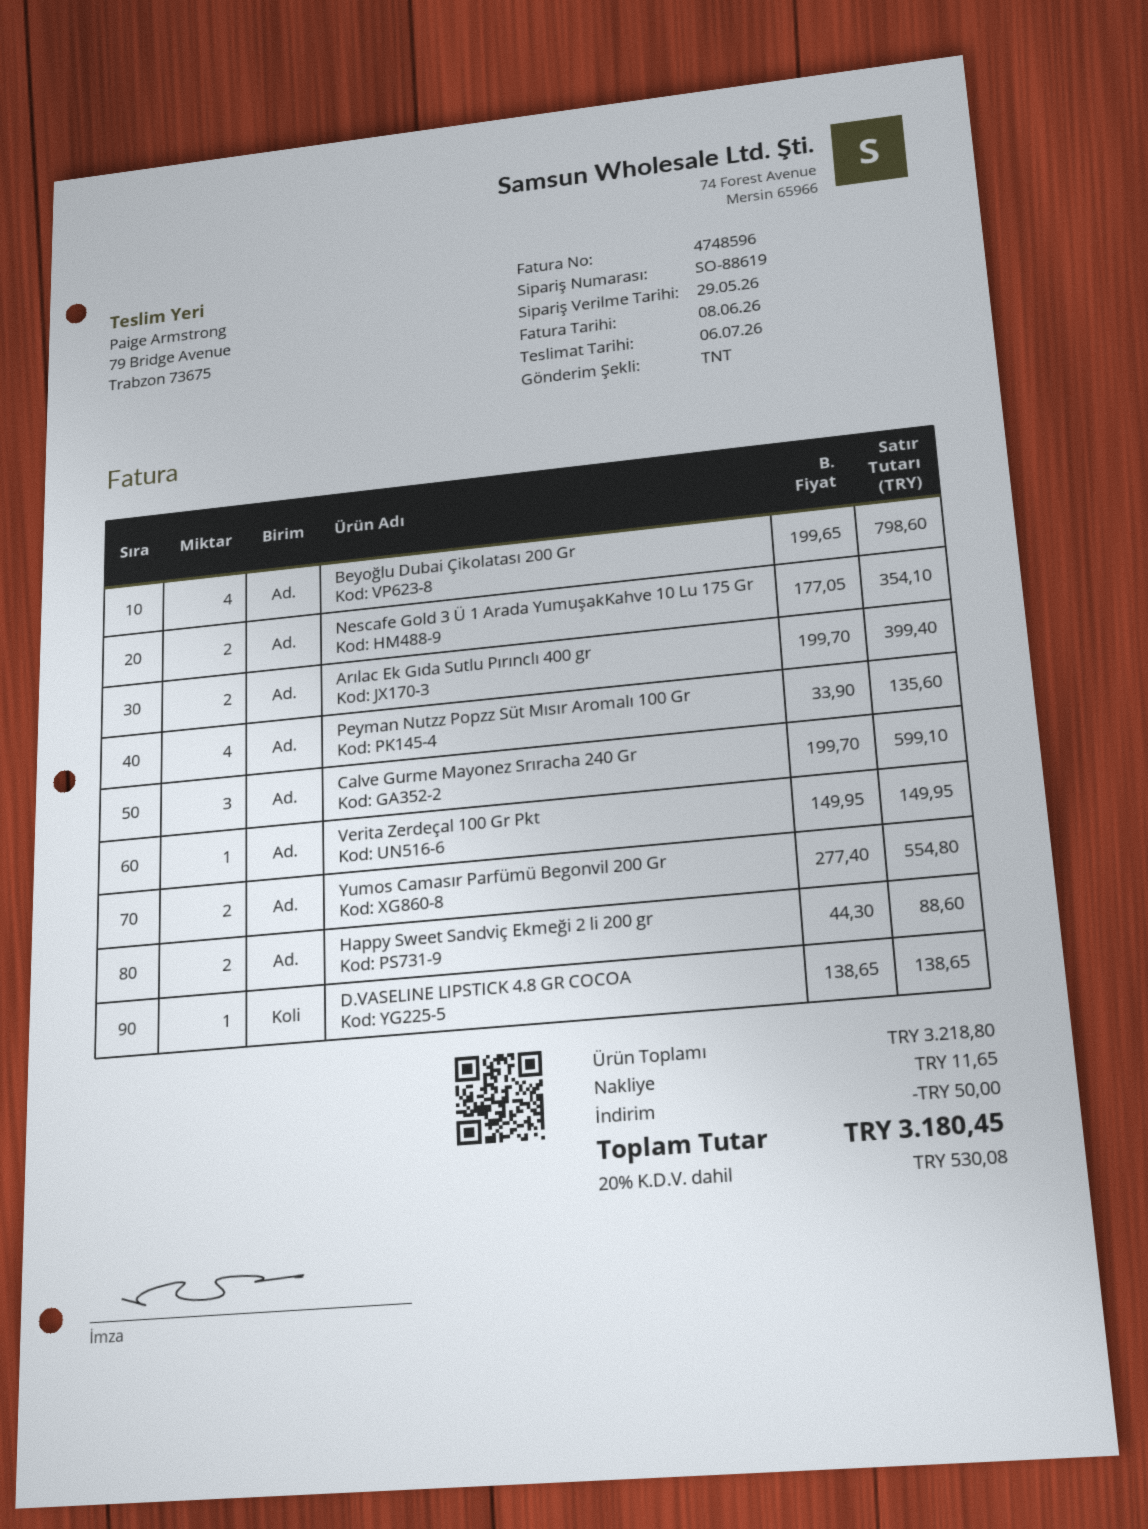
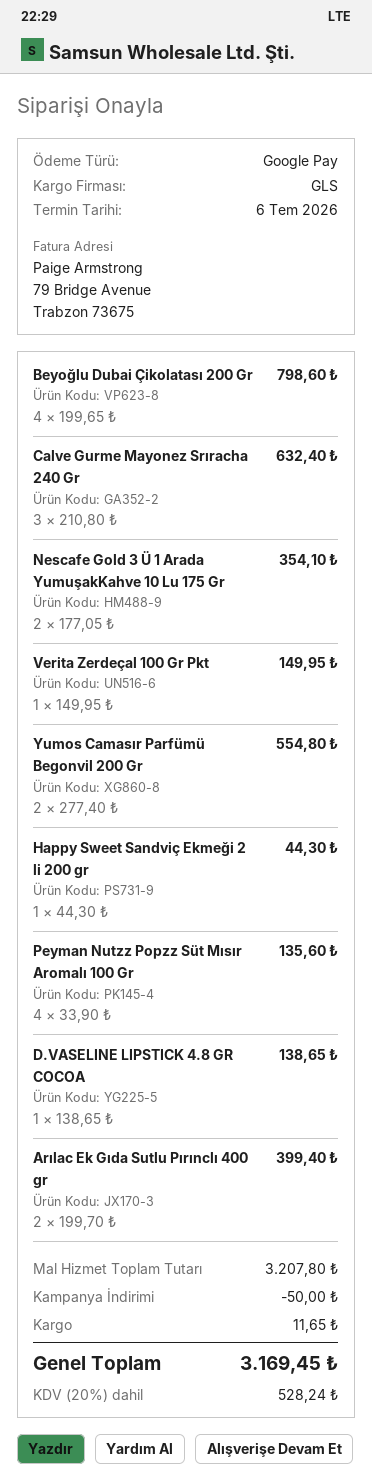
shipping method: TNT -> GLS
Calve Gurme Mayonez Srıracha 240 Gr: 3 x 199.70 = 599.10 -> 3 x 210.80 = 632.40
Happy Sweet Sandviç Ekmeği 2 li 200 gr: 2 x 44.30 = 88.60 -> 1 x 44.30 = 44.30
subtotal: 3218.80 -> 3207.80
tax: 20% = 530.08 -> 20% = 528.24
total: 3180.45 -> 3169.45

